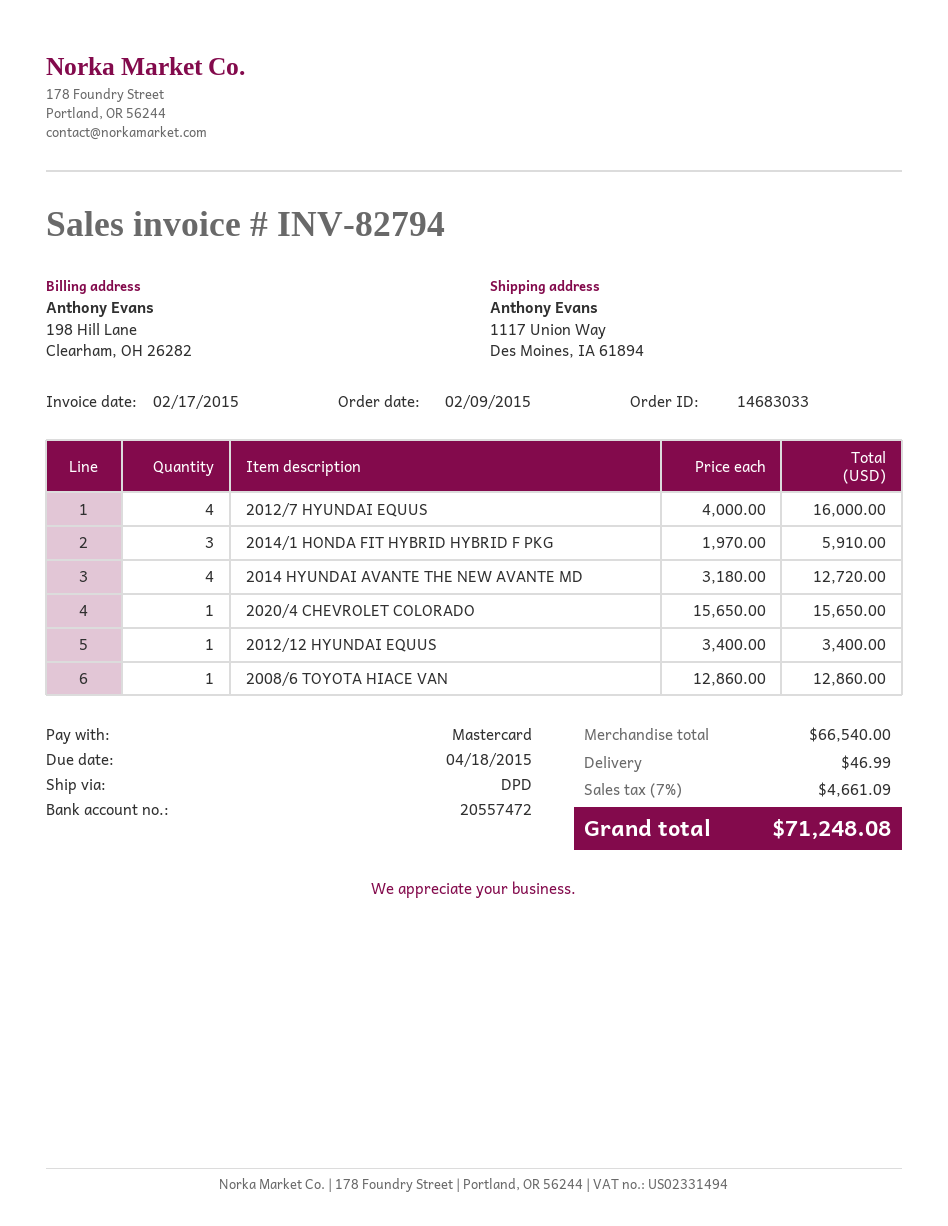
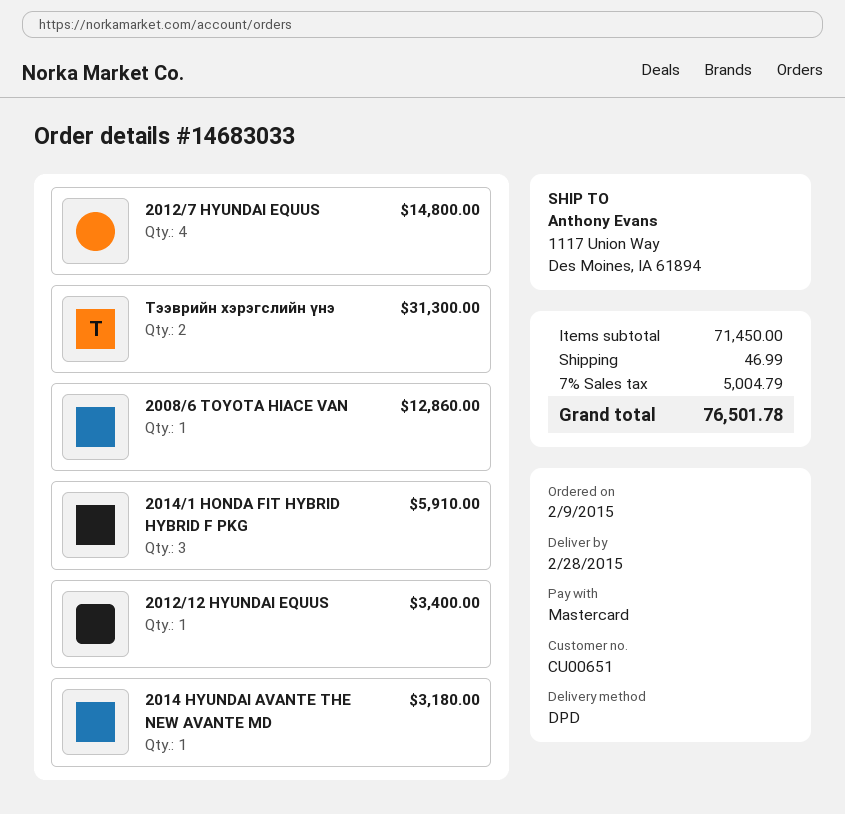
2012/7 HYUNDAI EQUUS: 4 for 16000.00 -> 4 for 14800.00
2014 HYUNDAI AVANTE THE NEW AVANTE MD: 4 for 12720.00 -> 1 for 3180.00
2020/4 CHEVROLET COLORADO: 1 for 15650.00 -> none
Тээврийн хэрэгслийн үнэ: none -> 2 for 31300.00
subtotal: 66540.00 -> 71450.00
tax: 7% = 4661.09 -> 7% = 5004.79
total: 71248.08 -> 76501.78

